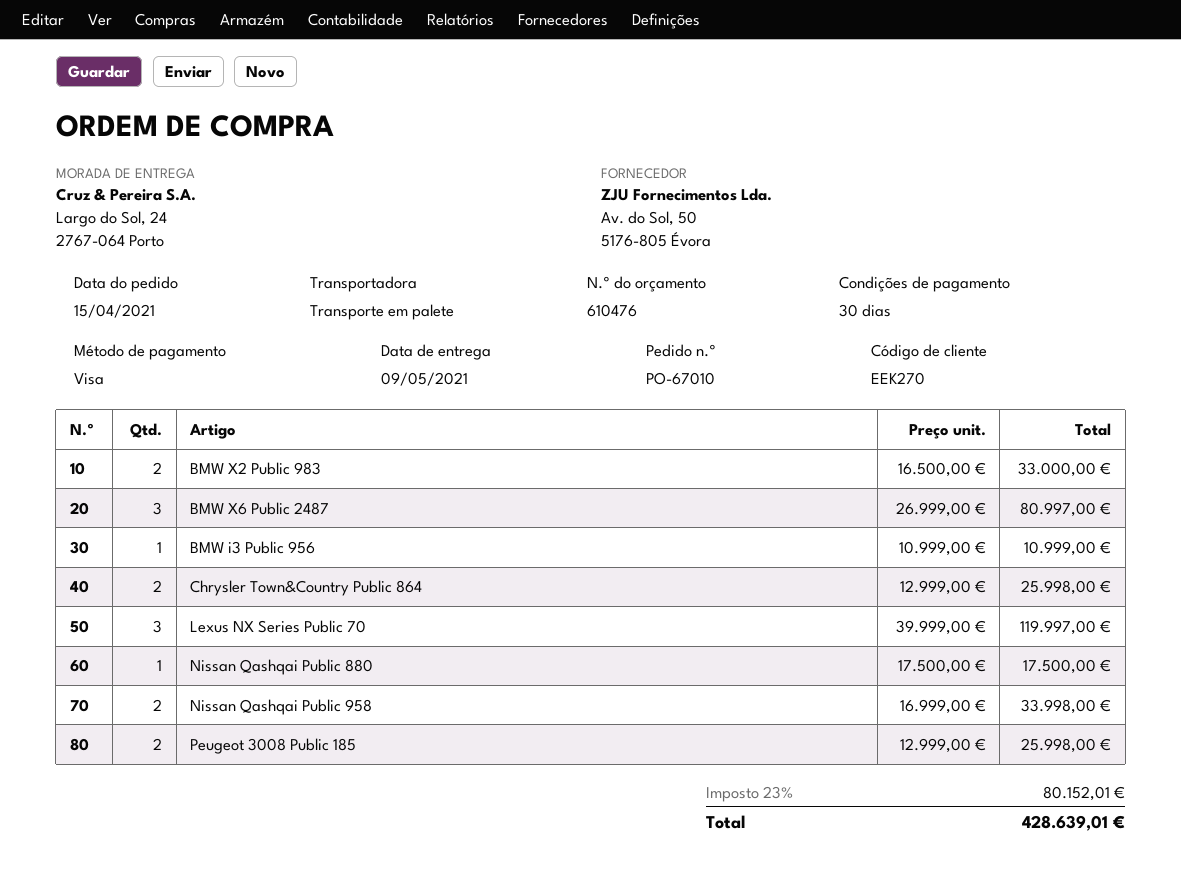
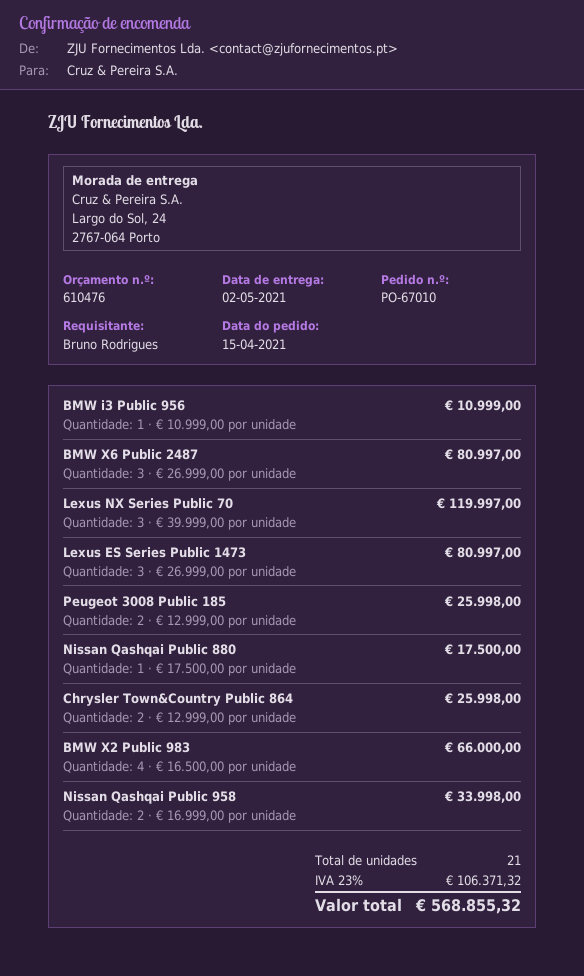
delivery date: 2021-05-09 -> 2021-05-02
BMW X2 Public 983: 2 x 16500.00 = 33000.00 -> 4 x 16500.00 = 66000.00
Lexus ES Series Public 1473: none -> 3 x 26999.00 = 80997.00
tax: 23% = 80152.01 -> 23% = 106371.32
total: 428639.01 -> 568855.32

